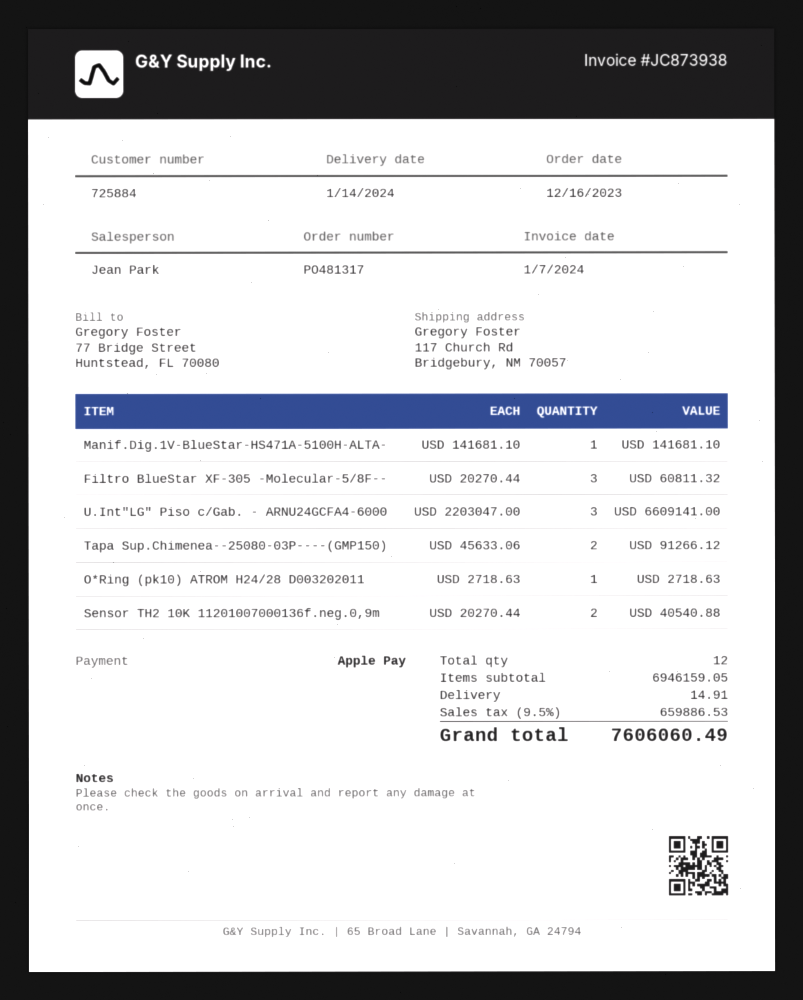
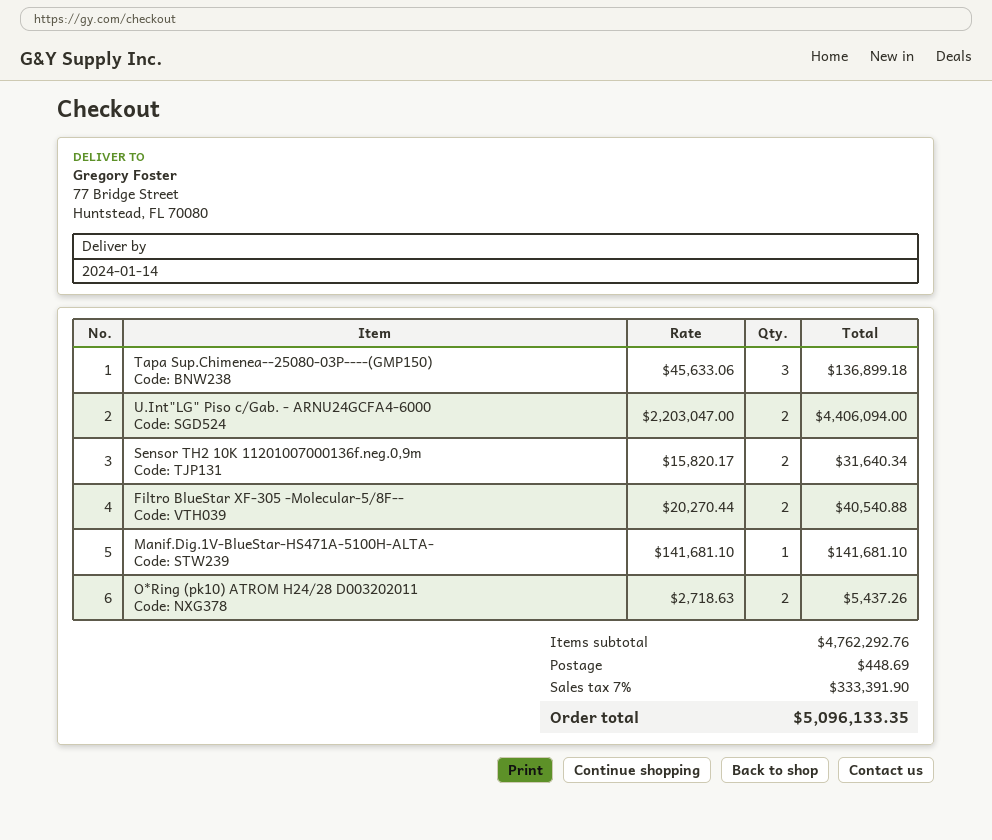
ship to: 117 Church Rd, Bridgebury, NM 70057 -> 77 Bridge Street, Huntstead, FL 70080
Filtro BlueStar XF-305 -Molecular-5/8F--: 3 x 20270.44 = 60811.32 -> 2 x 20270.44 = 40540.88
U.Int"LG" Piso c/Gab. - ARNU24GCFA4-6000: 3 x 2203047.00 = 6609141.00 -> 2 x 2203047.00 = 4406094.00
Tapa Sup.Chimenea--25080-03P----(GMP150): 2 x 45633.06 = 91266.12 -> 3 x 45633.06 = 136899.18
O*Ring (pk10) ATROM H24/28 D003202011: 1 x 2718.63 = 2718.63 -> 2 x 2718.63 = 5437.26
Sensor TH2 10K 11201007000136f.neg.0,9m: 2 x 20270.44 = 40540.88 -> 2 x 15820.17 = 31640.34
subtotal: 6946159.05 -> 4762292.76
shipping: 14.91 -> 448.69
tax: 9.5% = 659886.53 -> 7% = 333391.90
total: 7606060.49 -> 5096133.35

